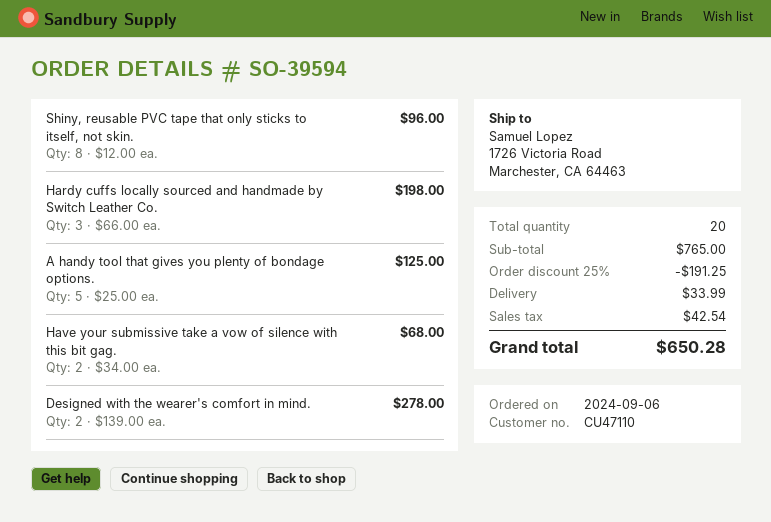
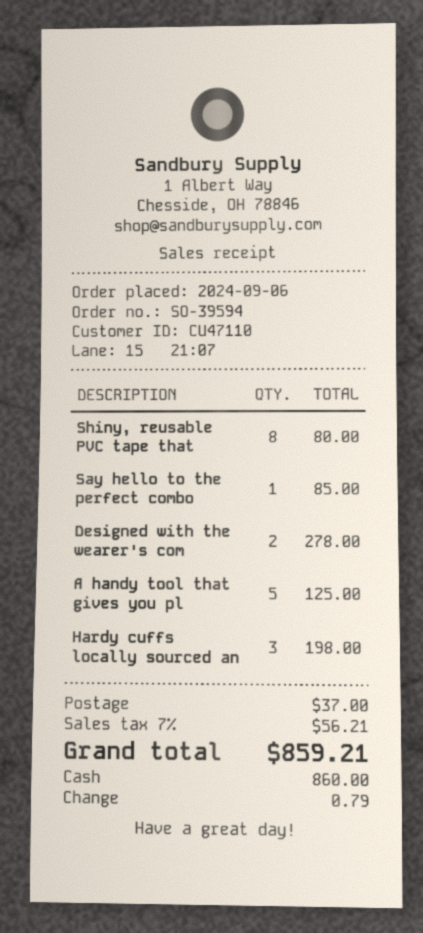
Shiny, reusable PVC tape that only sticks to itself, not skin.: 8 for 96.00 -> 8 for 80.00
Have your submissive take a vow of silence with this bit gag.: 2 for 68.00 -> none
Say hello to the perfect combo: none -> 1 for 85.00
discount: 25% = 191.25 -> none
shipping: 33.99 -> 37.00
tax: 42.54 -> 56.21
total: 650.28 -> 859.21

